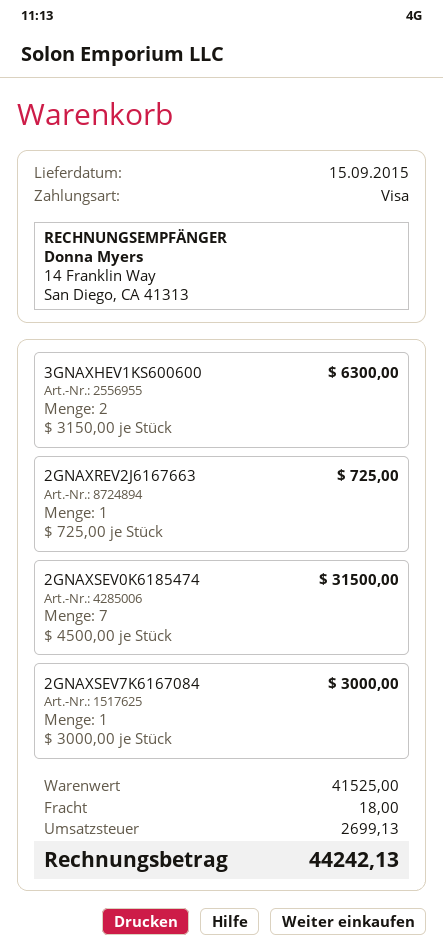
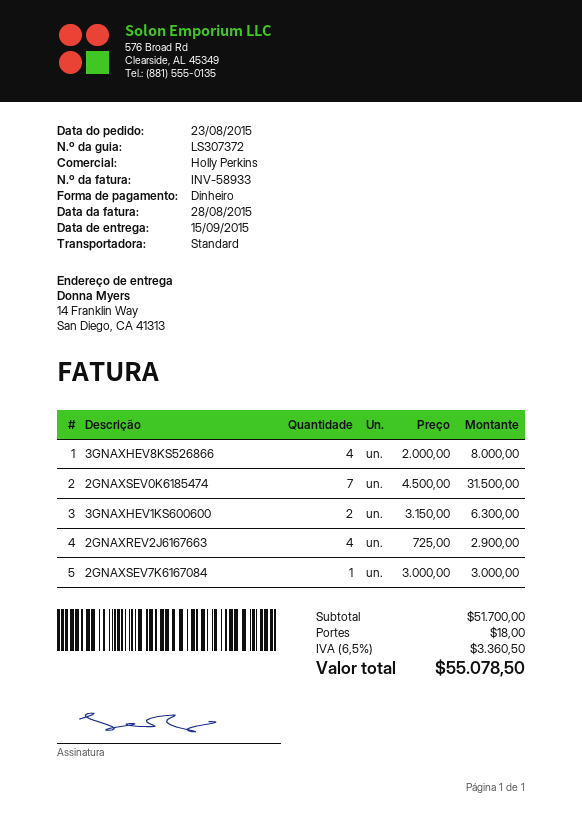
payment method: Visa -> cash
2GNAXREV2J6167663: 1 x 725.00 = 725.00 -> 4 x 725.00 = 2900.00
3GNAXHEV8KS526866: none -> 4 x 2000.00 = 8000.00
subtotal: 41525.00 -> 51700.00
tax: 2699.13 -> 3360.50
total: 44242.13 -> 55078.50

